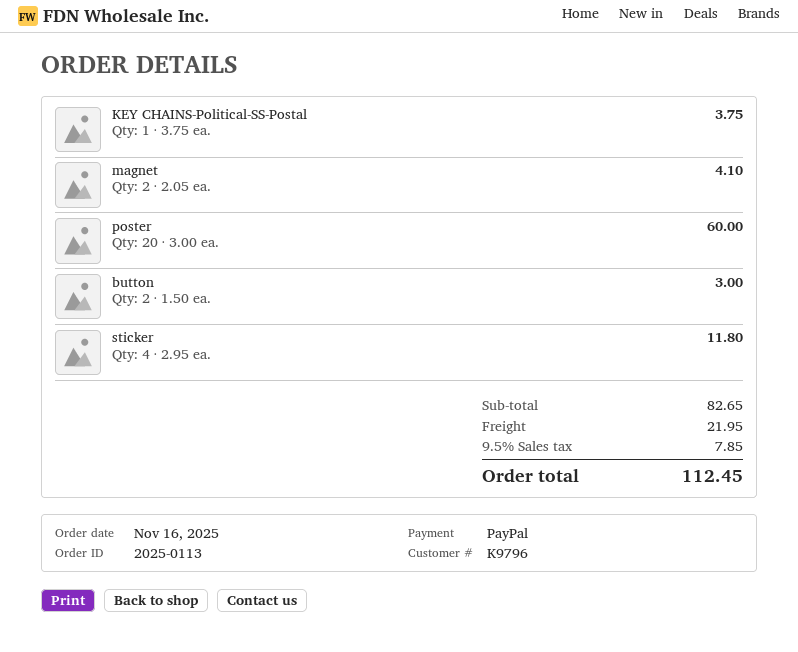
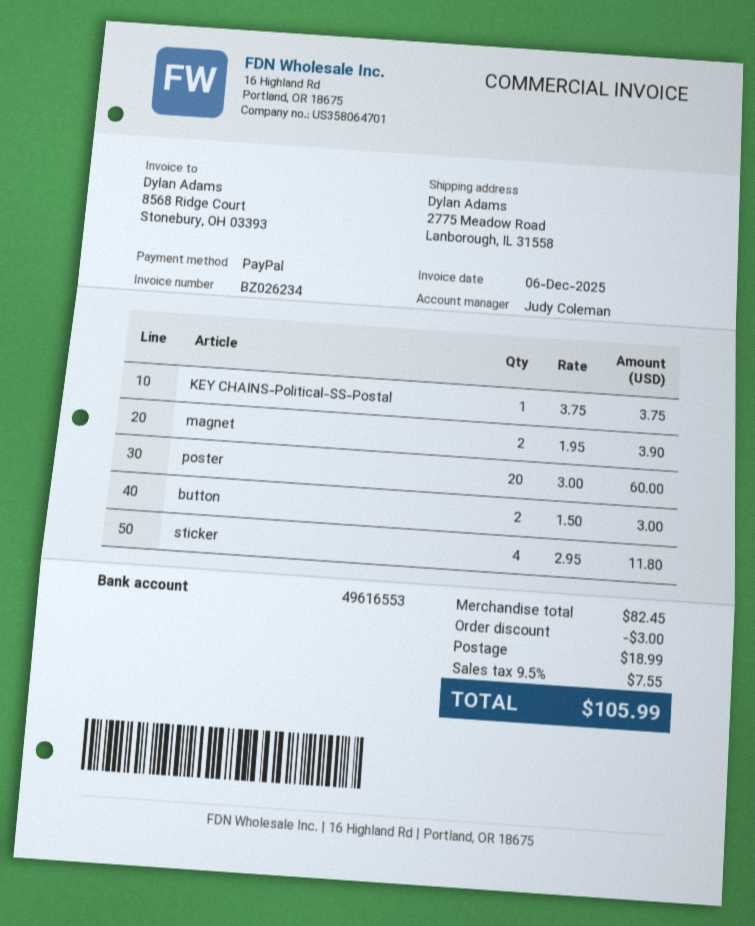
magnet: 2 x 2.05 = 4.10 -> 2 x 1.95 = 3.90
subtotal: 82.65 -> 82.45
discount: none -> 3.00
shipping: 21.95 -> 18.99
tax: 9.5% = 7.85 -> 9.5% = 7.55
total: 112.45 -> 105.99

